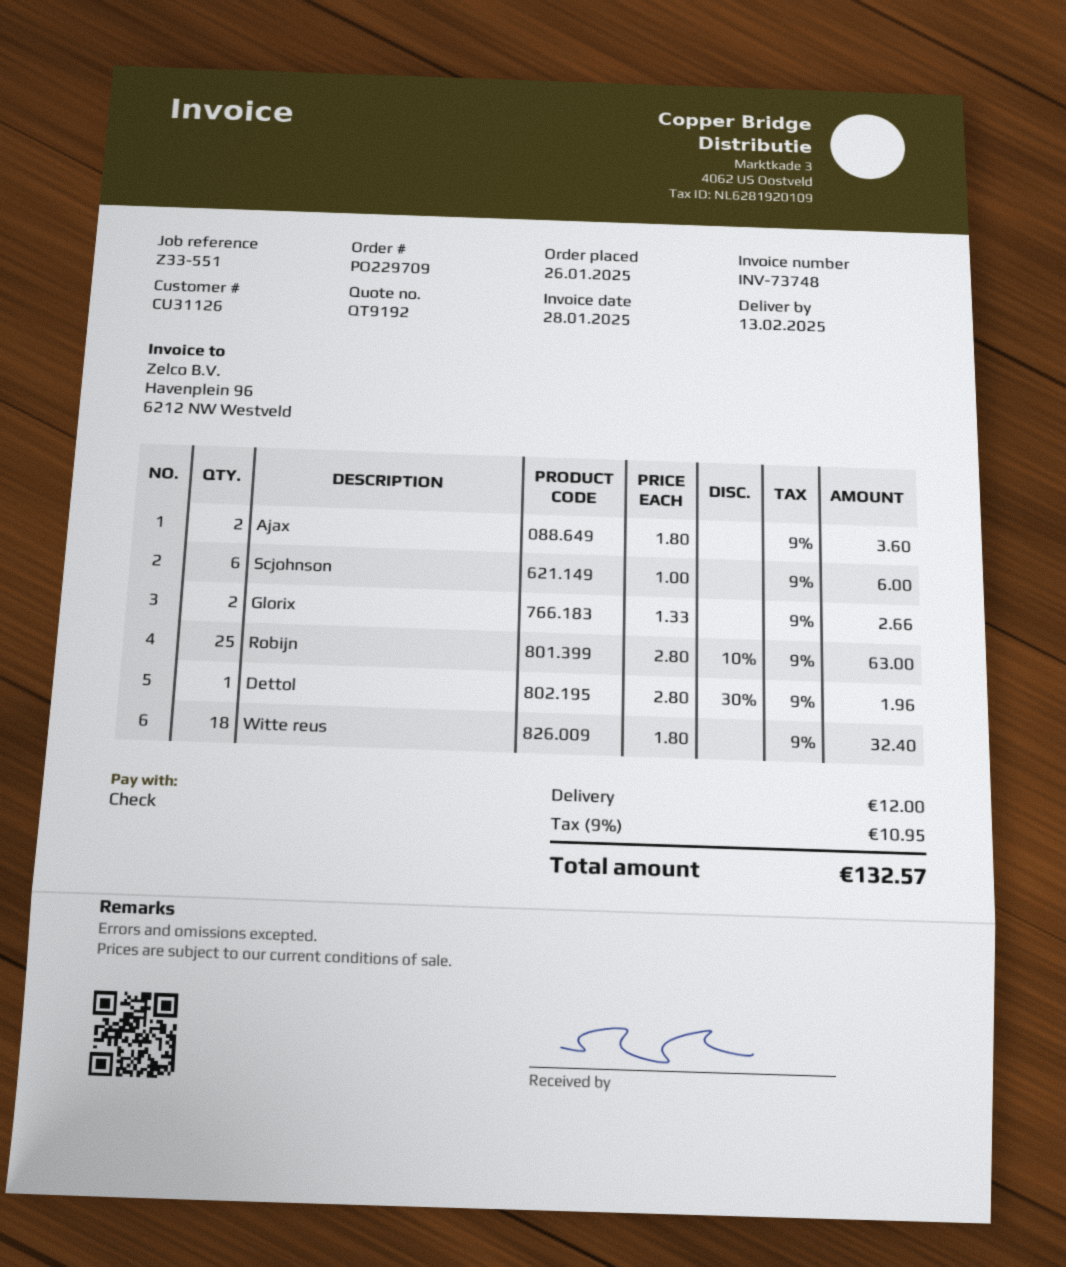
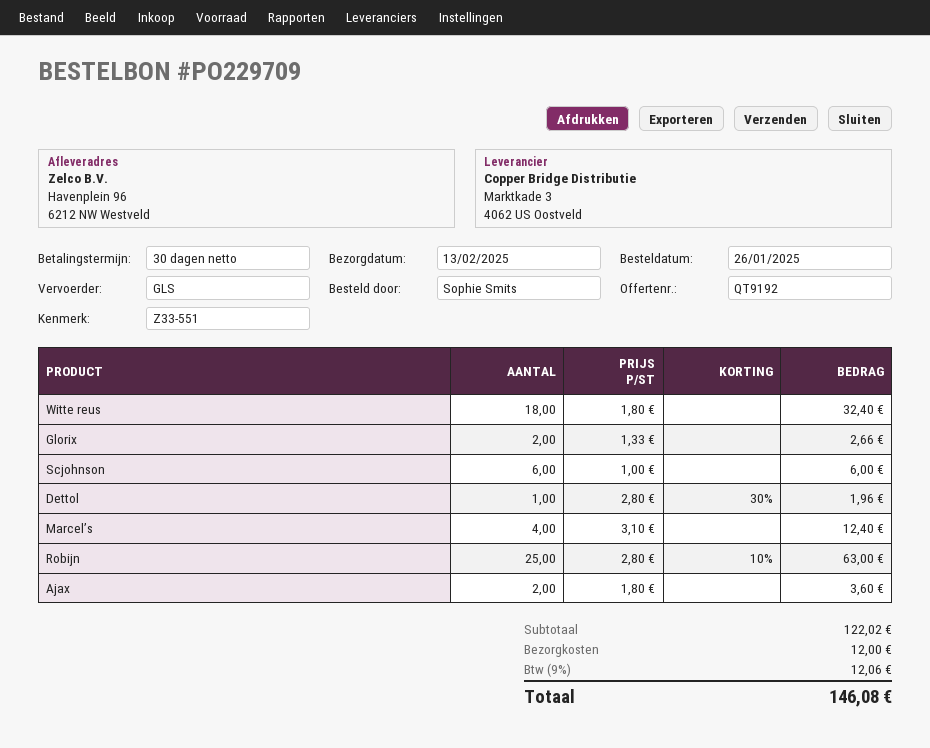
Marcel’s: none -> 4 x 3.10 = 12.40
tax: 9% = 10.95 -> 9% = 12.06
total: 132.57 -> 146.08

